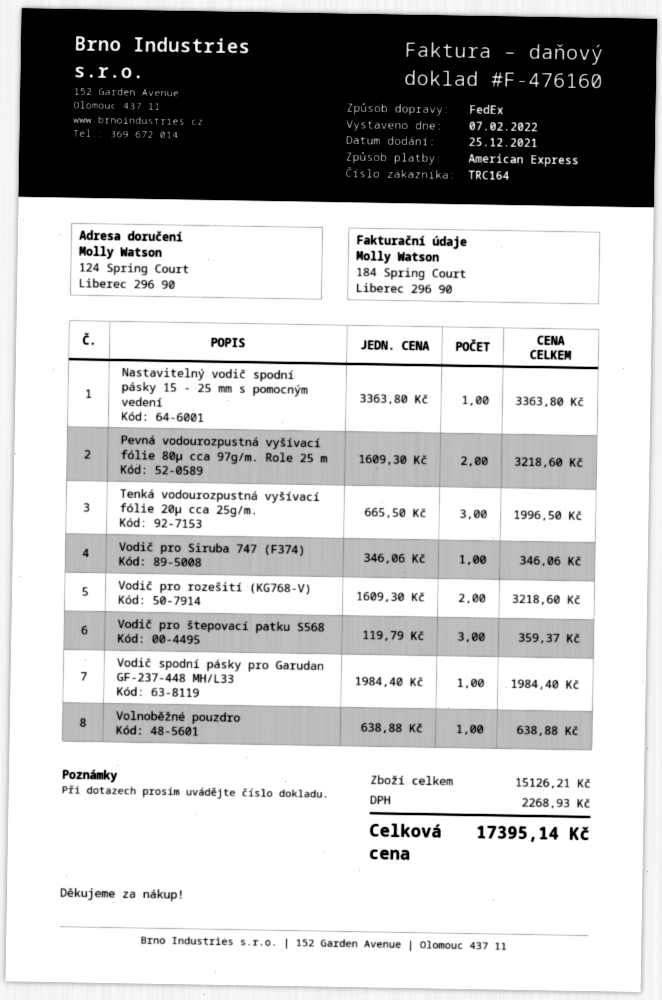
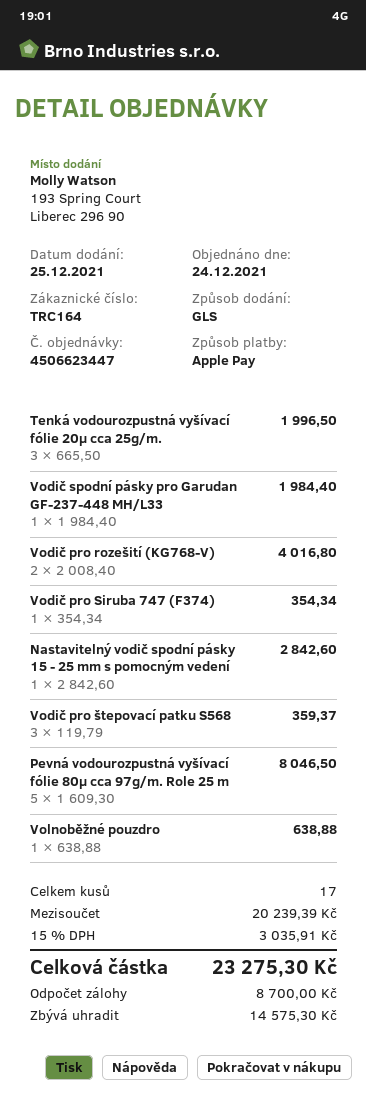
payment method: American Express -> Apple Pay
shipping method: FedEx -> GLS
ship to: 124 Spring Court, Liberec 296 90 -> 193 Spring Court, Liberec 296 90
Nastavitelný vodič spodní pásky 15 - 25 mm s pomocným vedení: 1 x 3363.80 = 3363.80 -> 1 x 2842.60 = 2842.60
Pevná vodourozpustná vyšívací fólie 80µ cca 97g/m. Role 25 m: 2 x 1609.30 = 3218.60 -> 5 x 1609.30 = 8046.50
Vodič pro Siruba 747 (F374): 1 x 346.06 = 346.06 -> 1 x 354.34 = 354.34
Vodič pro rozešití (KG768-V): 2 x 1609.30 = 3218.60 -> 2 x 2008.40 = 4016.80
subtotal: 15126.21 -> 20239.39
tax: 2268.93 -> 3035.91
total: 17395.14 -> 23275.30

